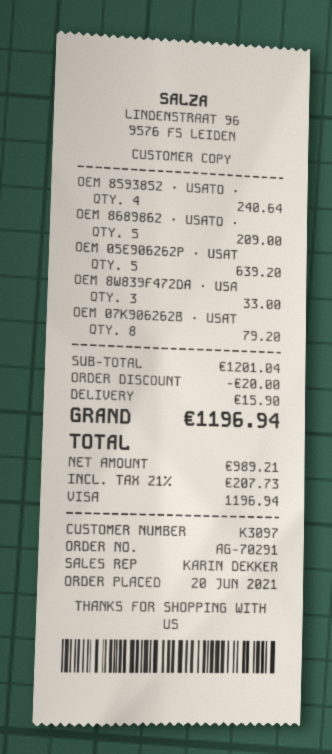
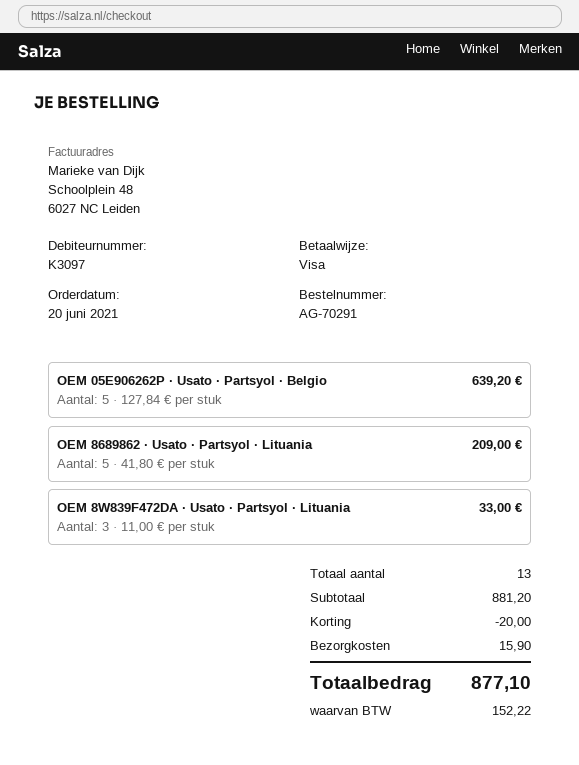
OEM 8593852 · USATO ·: 4 for 240.64 -> none
OEM 07K906262B · USAT: 8 for 79.20 -> none
subtotal: 1201.04 -> 881.20
tax: 207.73 -> 152.22
total: 1196.94 -> 877.10

